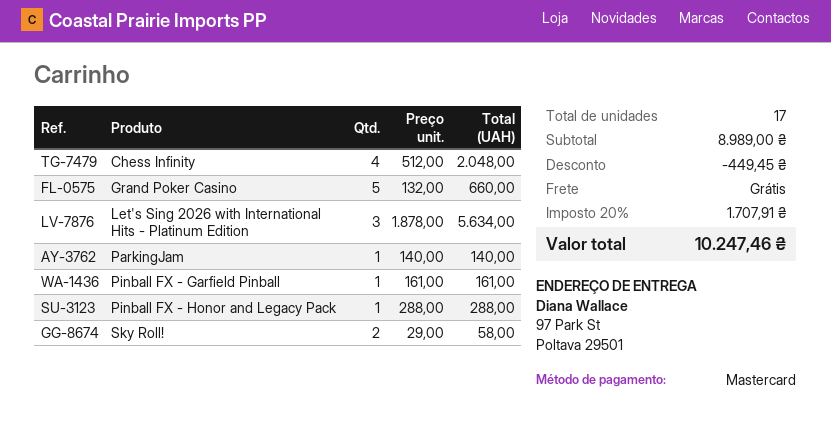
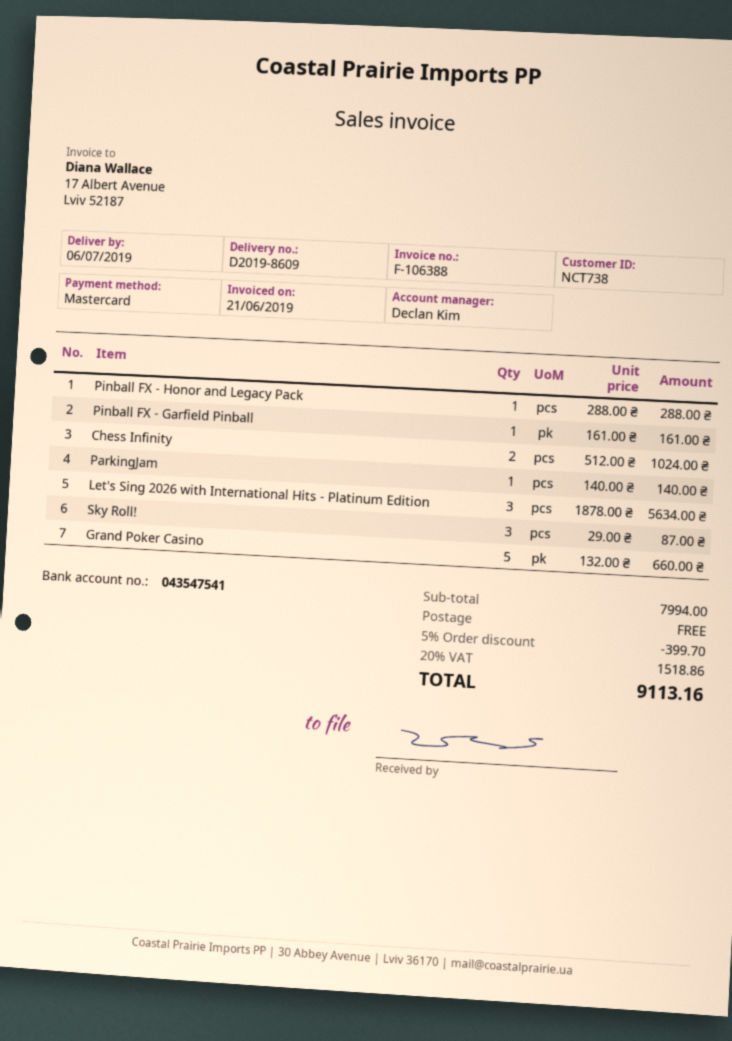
Chess Infinity: 4 x 512.00 = 2048.00 -> 2 x 512.00 = 1024.00
Sky Roll!: 2 x 29.00 = 58.00 -> 3 x 29.00 = 87.00
subtotal: 8989.00 -> 7994.00
discount: 449.45 -> 399.70
tax: 20% = 1707.91 -> 20% = 1518.86
total: 10247.46 -> 9113.16

